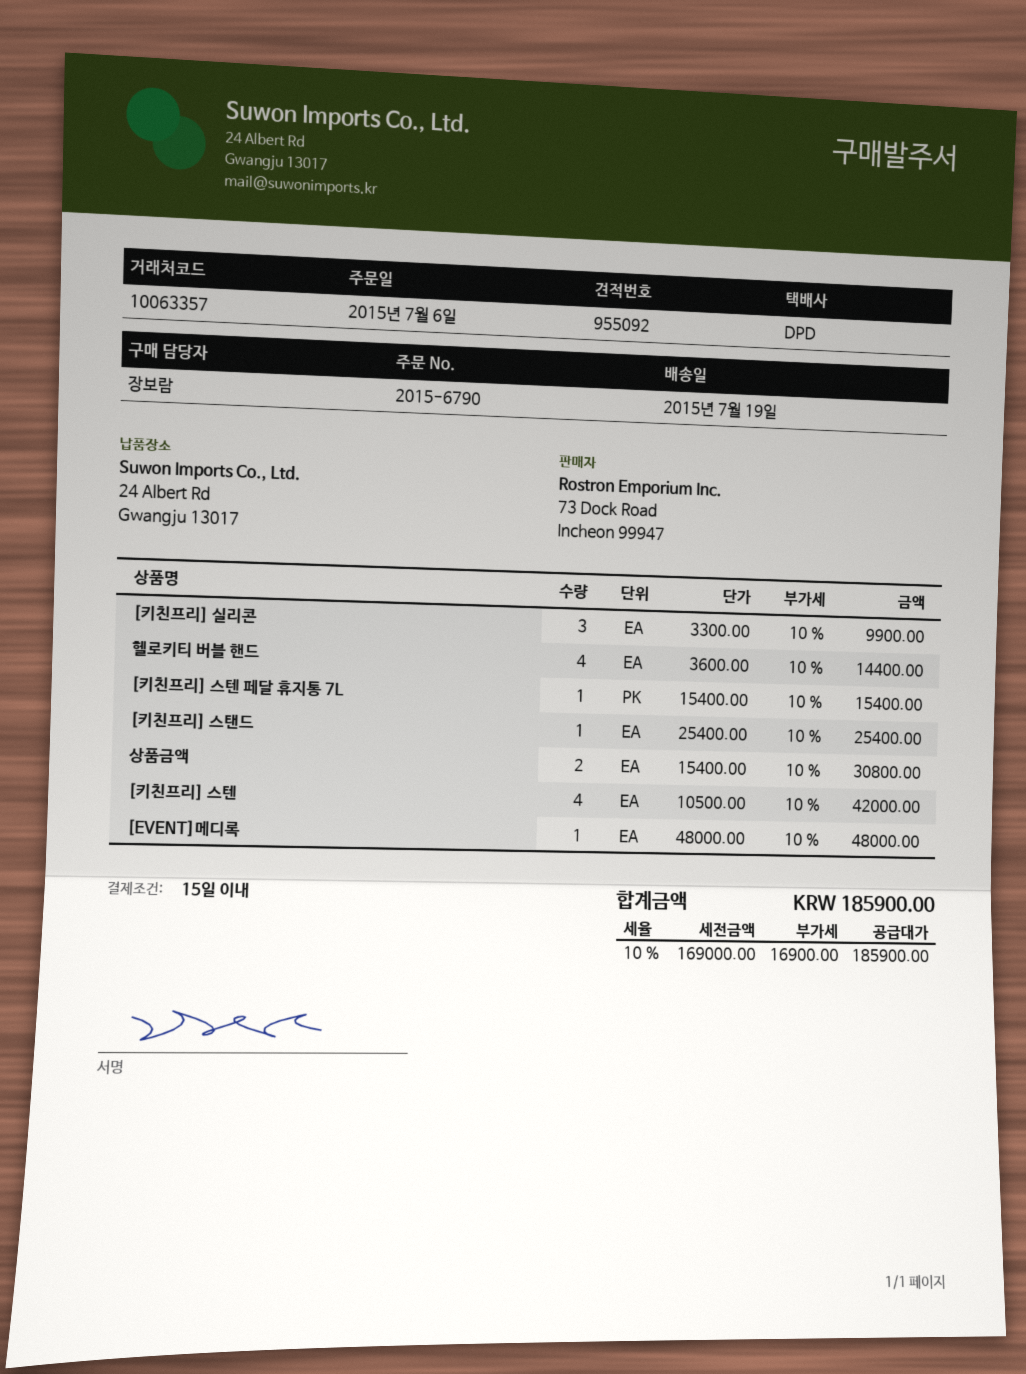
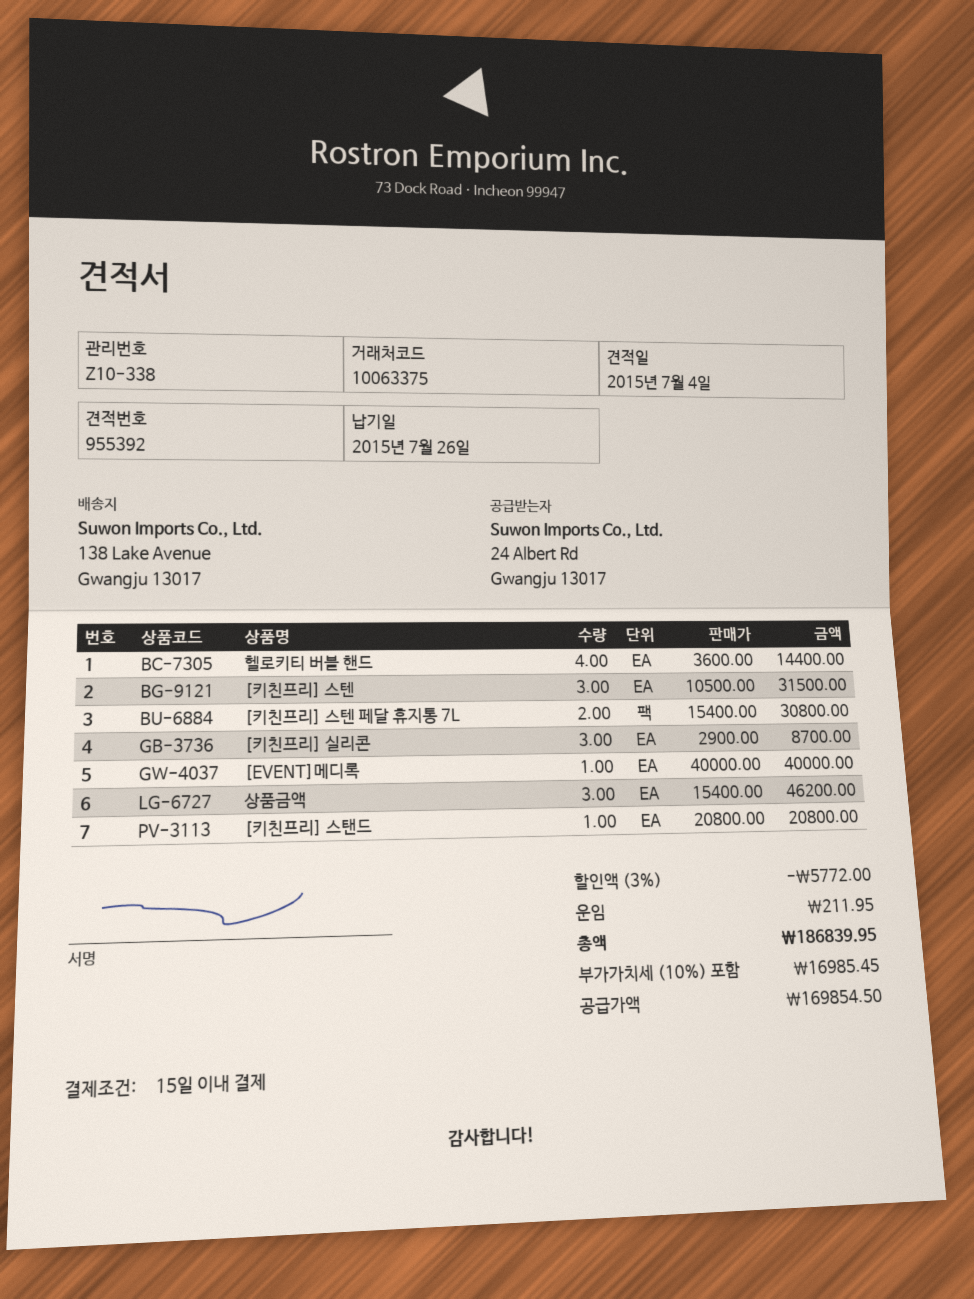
quote number: 955092 -> 955392
delivery date: 2015-07-19 -> 2015-07-26
customer number: 10063357 -> 10063375
ship to: 24 Albert Rd, Gwangju 13017 -> 138 Lake Avenue, Gwangju 13017
[키친프리] 실리콘: 3 x 3300.00 = 9900.00 -> 3 x 2900.00 = 8700.00
[키친프리] 스텐 페달 휴지통 7L: 1 x 15400.00 = 15400.00 -> 2 x 15400.00 = 30800.00
[키친프리] 스탠드: 1 x 25400.00 = 25400.00 -> 1 x 20800.00 = 20800.00
상품금액: 2 x 15400.00 = 30800.00 -> 3 x 15400.00 = 46200.00
[키친프리] 스텐: 4 x 10500.00 = 42000.00 -> 3 x 10500.00 = 31500.00
[EVENT]메디록: 1 x 48000.00 = 48000.00 -> 1 x 40000.00 = 40000.00
discount: none -> 3% = 5772.00
shipping: none -> 211.95
net: 169000.00 -> 169854.50
tax: 10% = 16900.00 -> 10% = 16985.45
total: 185900.00 -> 186839.95

